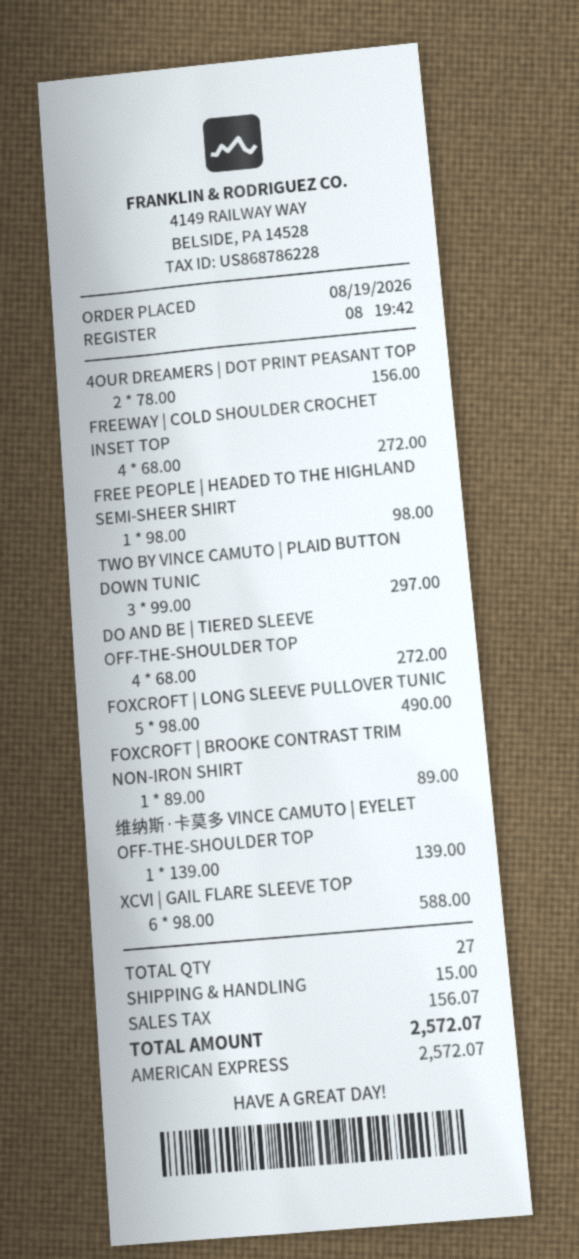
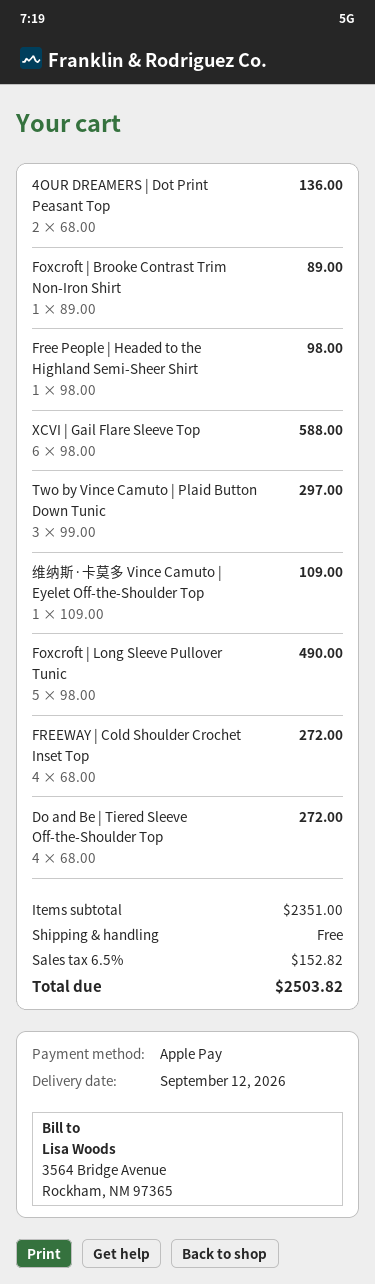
payment method: American Express -> Apple Pay
4OUR DREAMERS | DOT PRINT PEASANT TOP: 2 x 78.00 = 156.00 -> 2 x 68.00 = 136.00
维纳斯·卡莫多 VINCE CAMUTO | EYELET OFF-THE-SHOULDER TOP: 1 x 139.00 = 139.00 -> 1 x 109.00 = 109.00
shipping: 15.00 -> 0.00
tax: 156.07 -> 152.82
total: 2572.07 -> 2503.82

